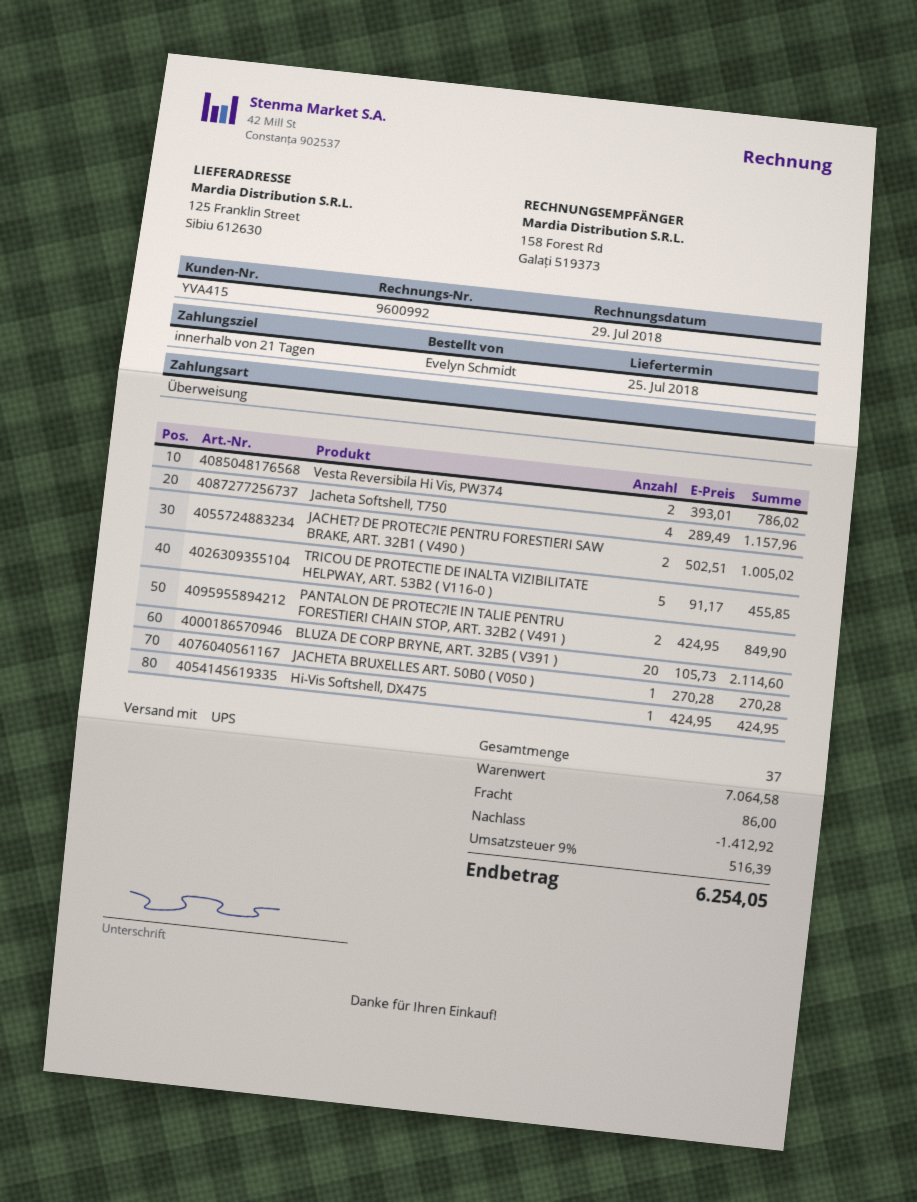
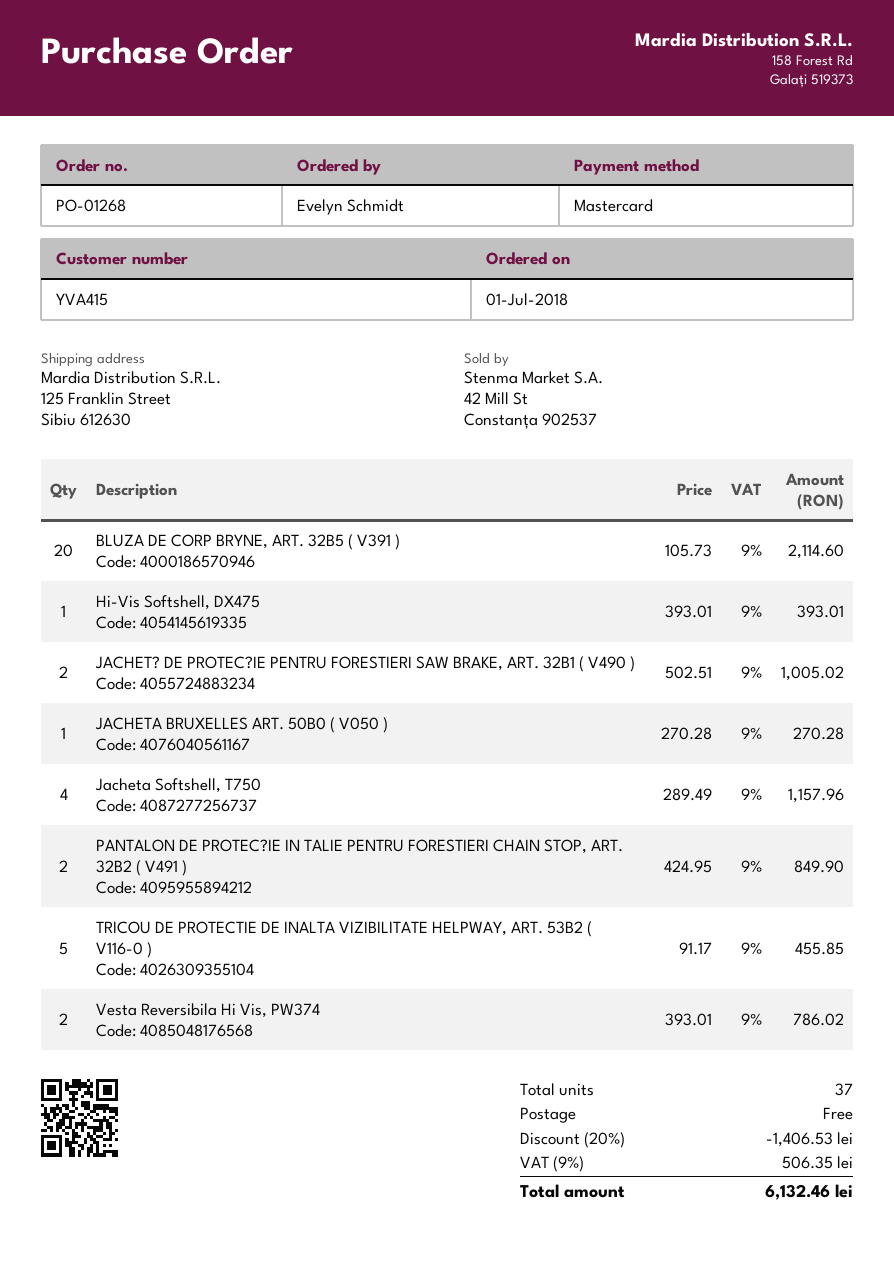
payment method: bank transfer -> Mastercard
Hi-Vis Softshell, DX475: 1 x 424.95 = 424.95 -> 1 x 393.01 = 393.01
discount: 1412.92 -> 1406.53
shipping: 86.00 -> 0.00
tax: 9% = 516.39 -> 9% = 506.35
total: 6254.05 -> 6132.46

